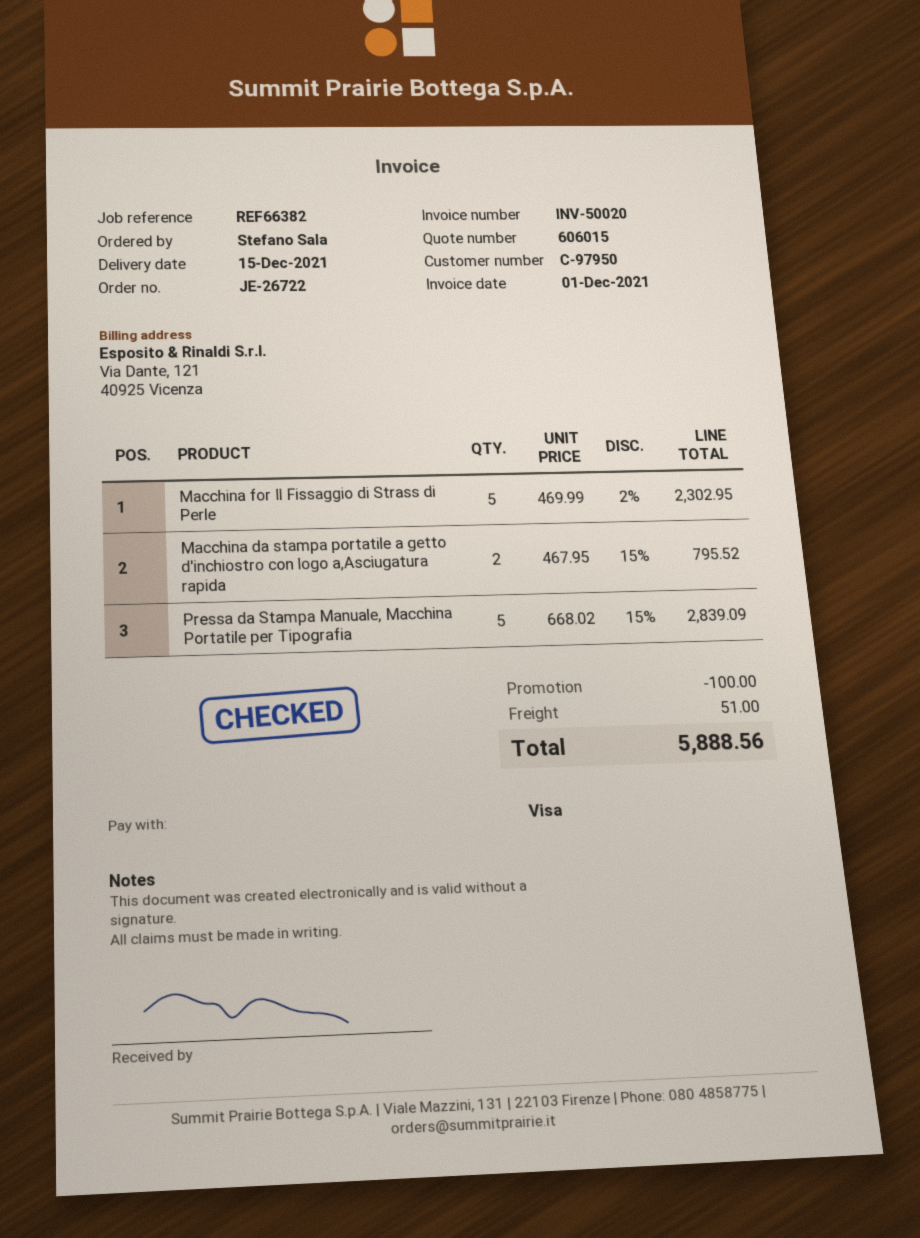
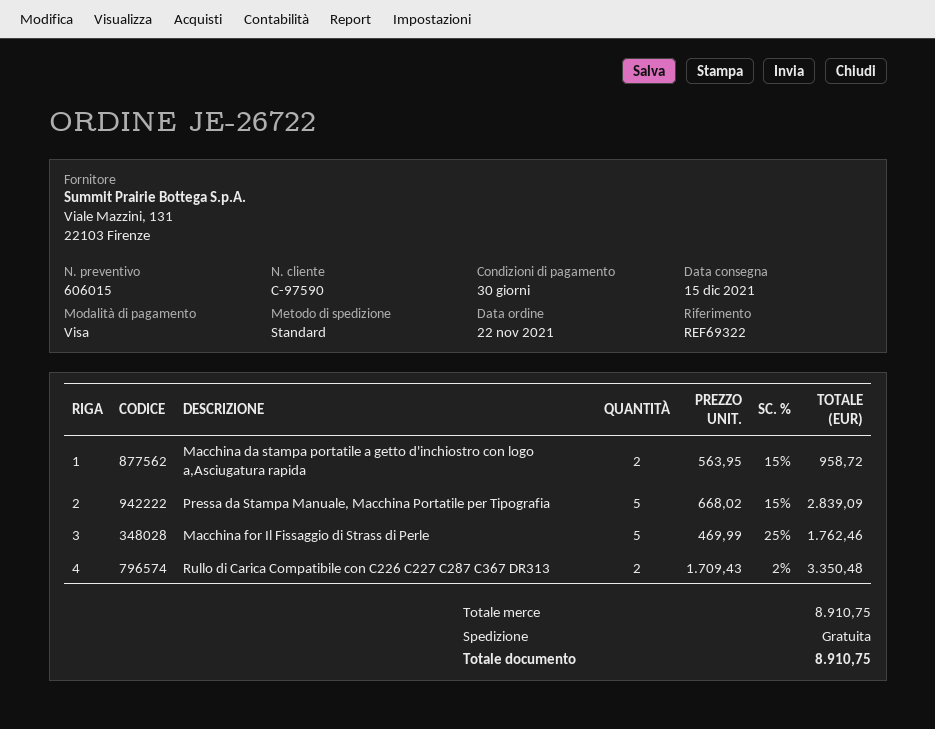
customer number: C-97950 -> C-97590
reference: REF66382 -> REF69322
Macchina for Il Fissaggio di Strass di Perle: 5 x 469.99 - 2% = 2302.95 -> 5 x 469.99 - 25% = 1762.46
Macchina da stampa portatile a getto d'inchiostro con logo a,Asciugatura rapida: 2 x 467.95 - 15% = 795.52 -> 2 x 563.95 - 15% = 958.72
Rullo di Carica Compatibile con C226 C227 C287 C367 DR313: none -> 2 x 1709.43 - 2% = 3350.48
discount: 100.00 -> none
shipping: 51.00 -> 0.00
total: 5888.56 -> 8910.75

